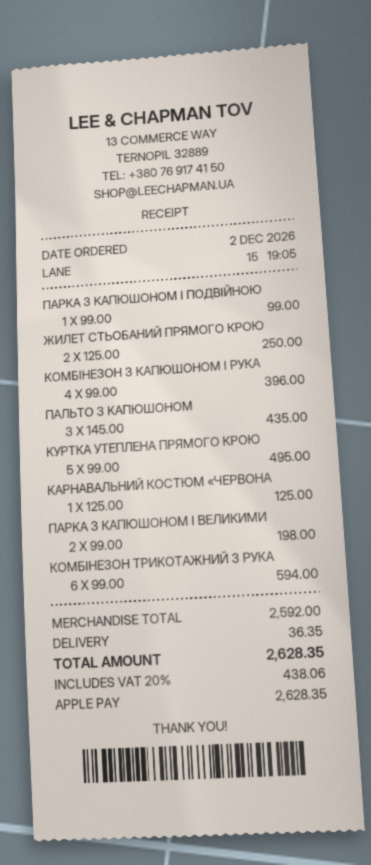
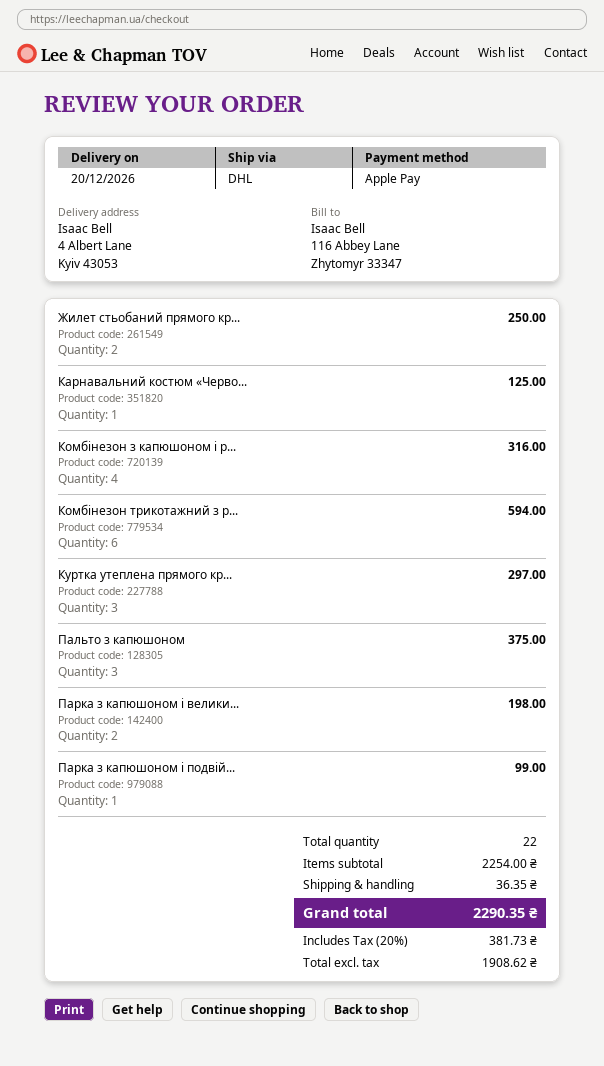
КОМБІНЕЗОН З КАПЮШОНОМ І РУКА: 4 for 396.00 -> 4 for 316.00
ПАЛЬТО З КАПЮШОНОМ: 3 for 435.00 -> 3 for 375.00
КУРТКА УТЕПЛЕНА ПРЯМОГО КРОЮ: 5 for 495.00 -> 3 for 297.00
subtotal: 2592.00 -> 2254.00
tax: 20% = 438.06 -> 20% = 381.73
total: 2628.35 -> 2290.35

